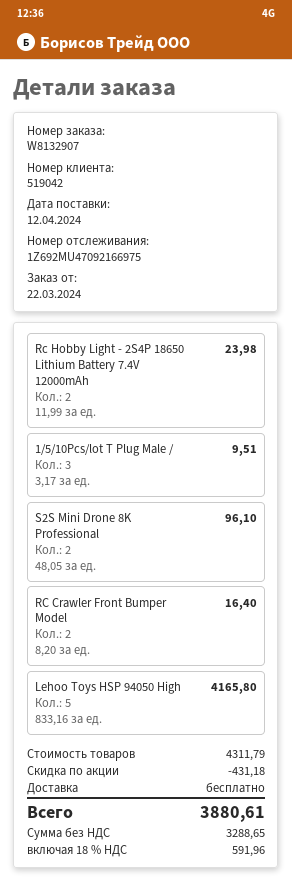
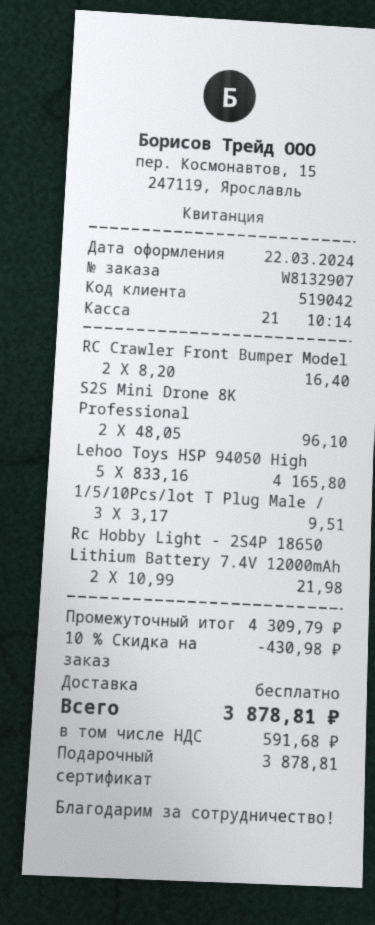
Rc Hobby Light - 2S4P 18650 Lithium Battery 7.4V 12000mAh: 2 x 11.99 = 23.98 -> 2 x 10.99 = 21.98
subtotal: 4311.79 -> 4309.79
discount: 431.18 -> 430.98
tax: 591.96 -> 591.68
total: 3880.61 -> 3878.81

